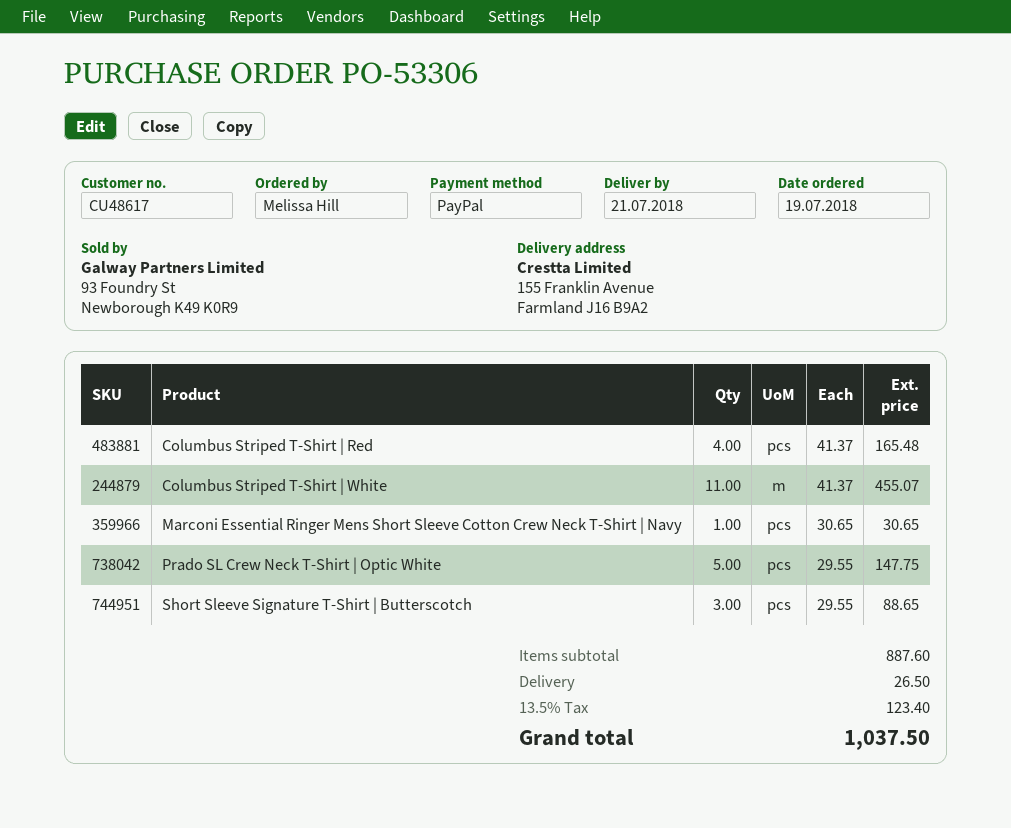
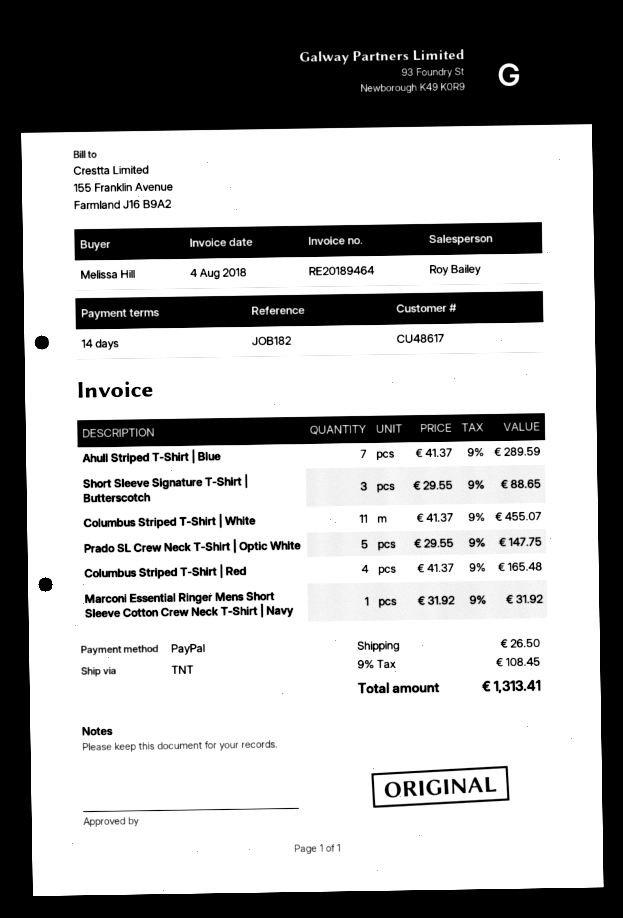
Marconi Essential Ringer Mens Short Sleeve Cotton Crew Neck T-Shirt | Navy: 1 x 30.65 = 30.65 -> 1 x 31.92 = 31.92
Ahull Striped T-Shirt | Blue: none -> 7 x 41.37 = 289.59
tax: 13.5% = 123.40 -> 9% = 108.45
total: 1037.50 -> 1313.41

